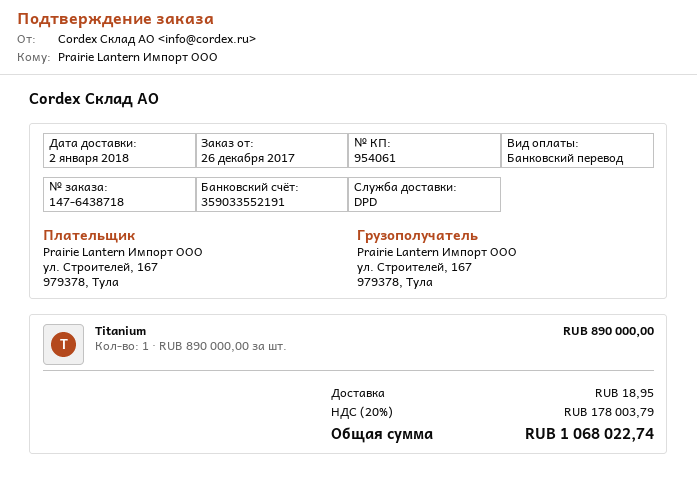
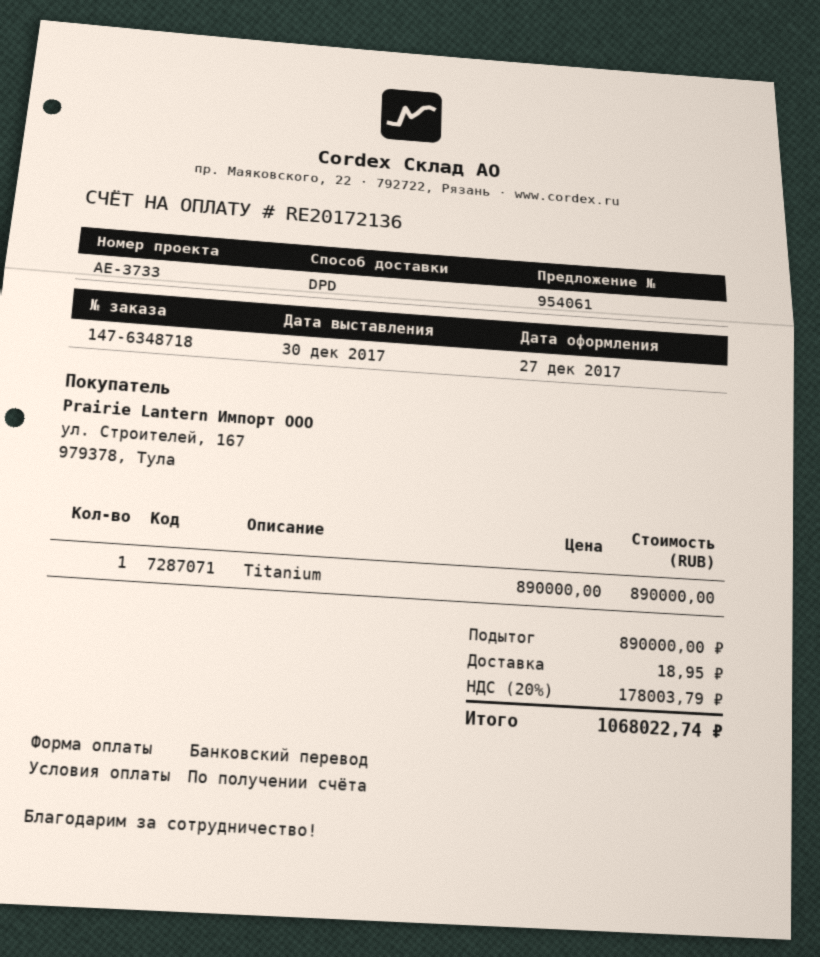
order number: 147-6438718 -> 147-6348718
order date: 2017-12-26 -> 2017-12-27

